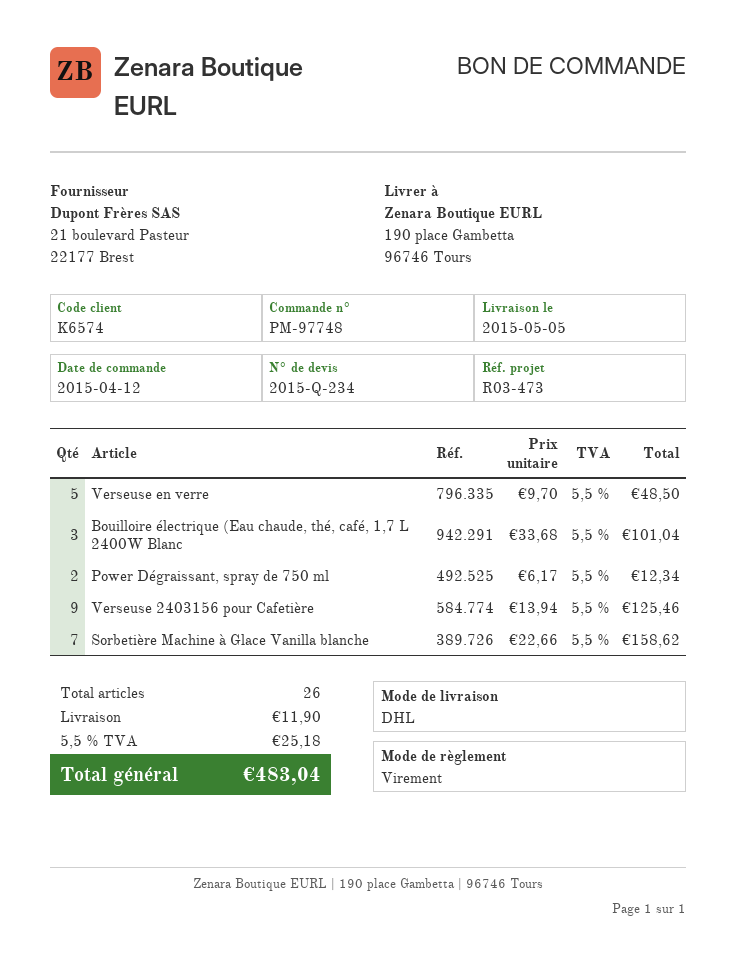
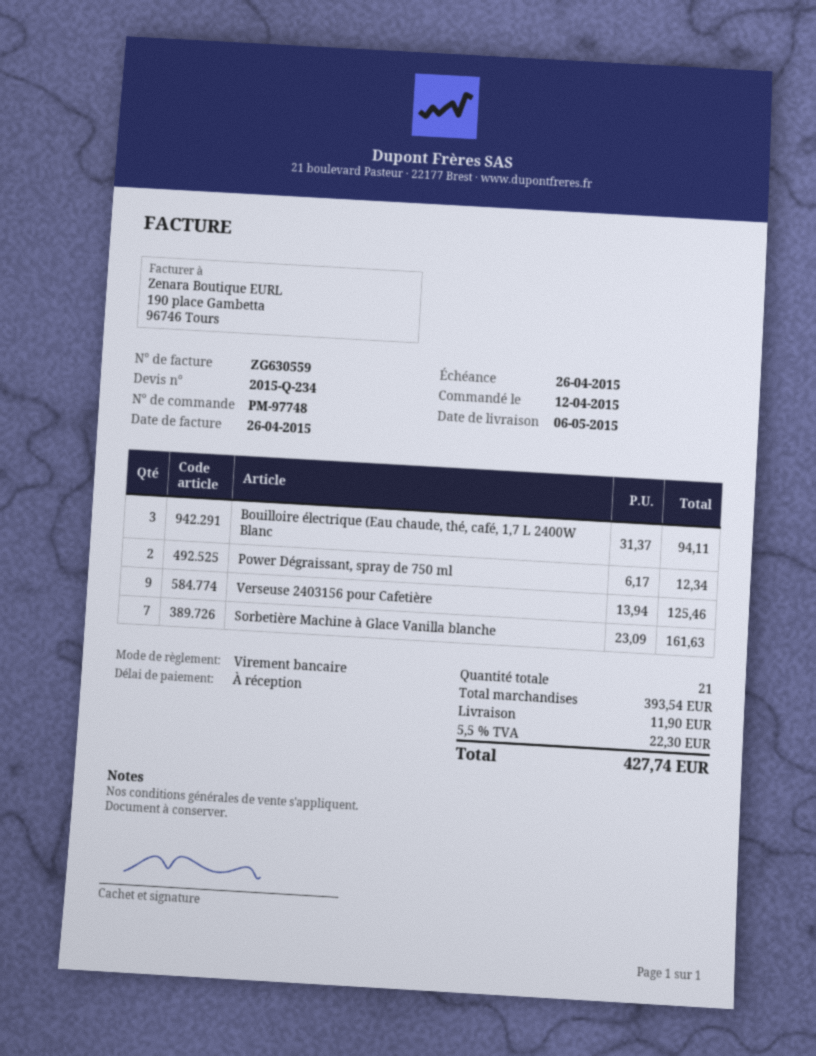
delivery date: 2015-05-05 -> 2015-05-06
Verseuse en verre: 5 x 9.70 = 48.50 -> none
Bouilloire électrique (Eau chaude, thé, café, 1,7 L 2400W Blanc: 3 x 33.68 = 101.04 -> 3 x 31.37 = 94.11
Sorbetière Machine à Glace Vanilla blanche: 7 x 22.66 = 158.62 -> 7 x 23.09 = 161.63
total quantity: 26 -> 21
tax: 5.5% = 25.18 -> 5.5% = 22.30
total: 483.04 -> 427.74

